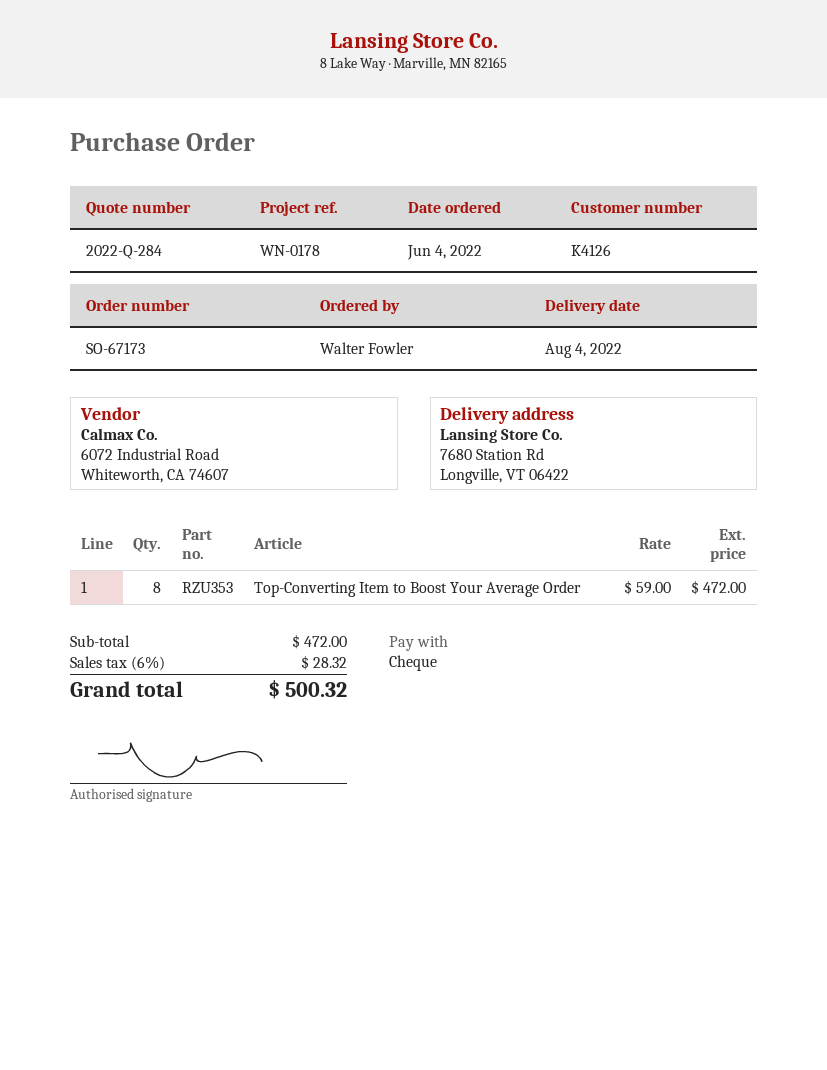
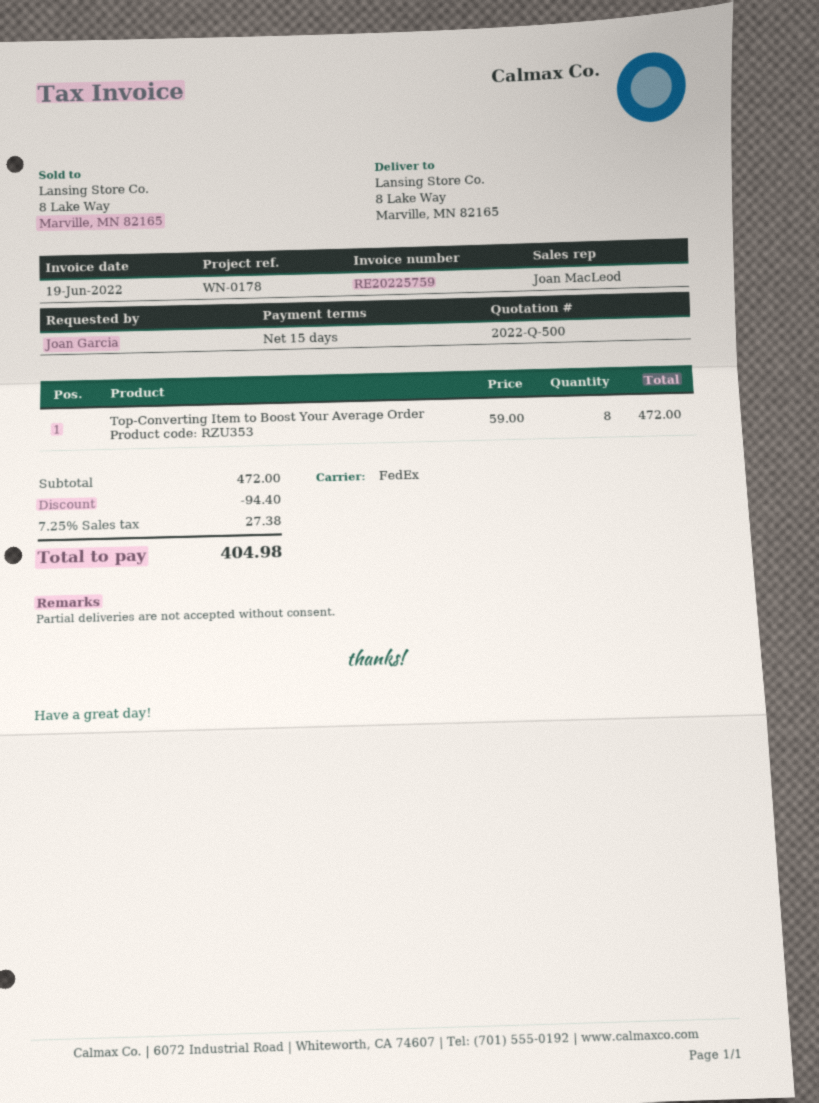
quote number: 2022-Q-284 -> 2022-Q-500
ordered by: Walter Fowler -> Joan Garcia
ship to: 7680 Station Rd, Longville, VT 06422 -> 8 Lake Way, Marville, MN 82165
discount: none -> 94.40
tax: 6% = 28.32 -> 7.25% = 27.38
total: 500.32 -> 404.98

